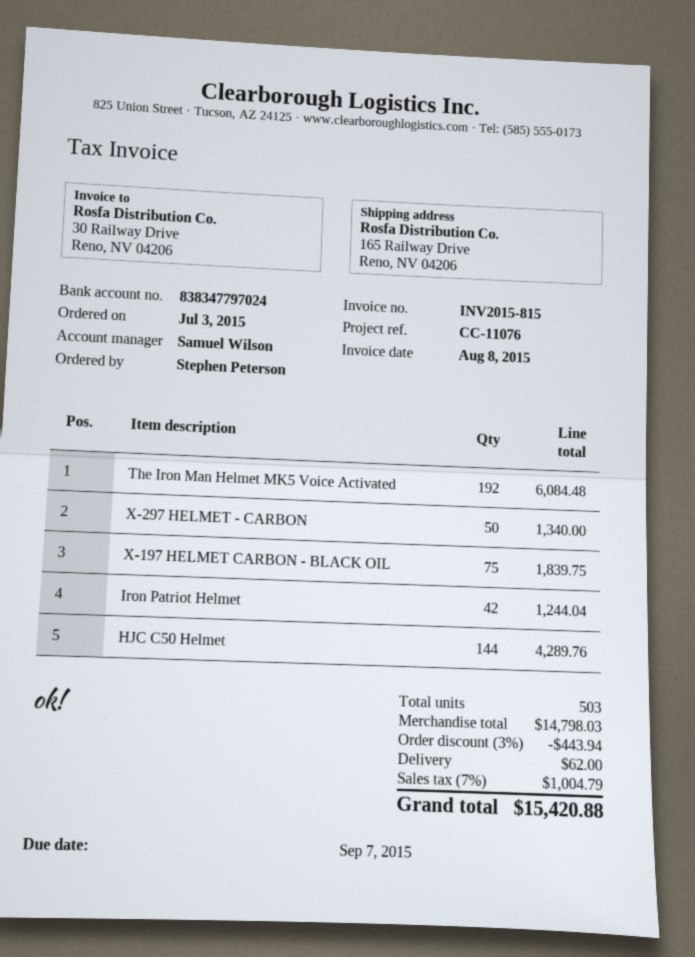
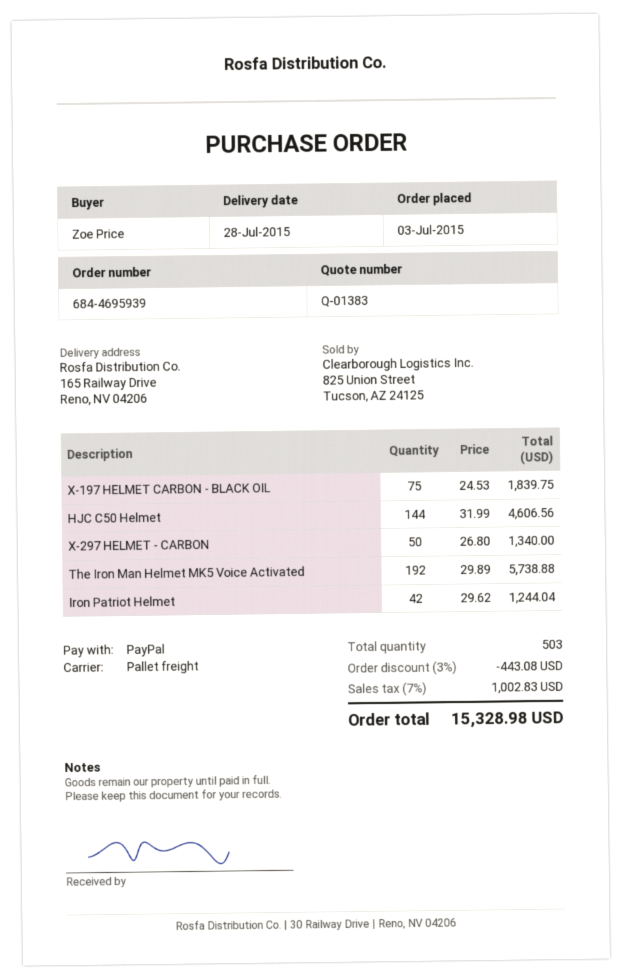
ordered by: Stephen Peterson -> Zoe Price
The Iron Man Helmet MK5 Voice Activated: 192 for 6084.48 -> 192 for 5738.88
HJC C50 Helmet: 144 for 4289.76 -> 144 for 4606.56
discount: 3% = 443.94 -> 3% = 443.08
shipping: 62.00 -> none
tax: 7% = 1004.79 -> 7% = 1002.83
total: 15420.88 -> 15328.98

